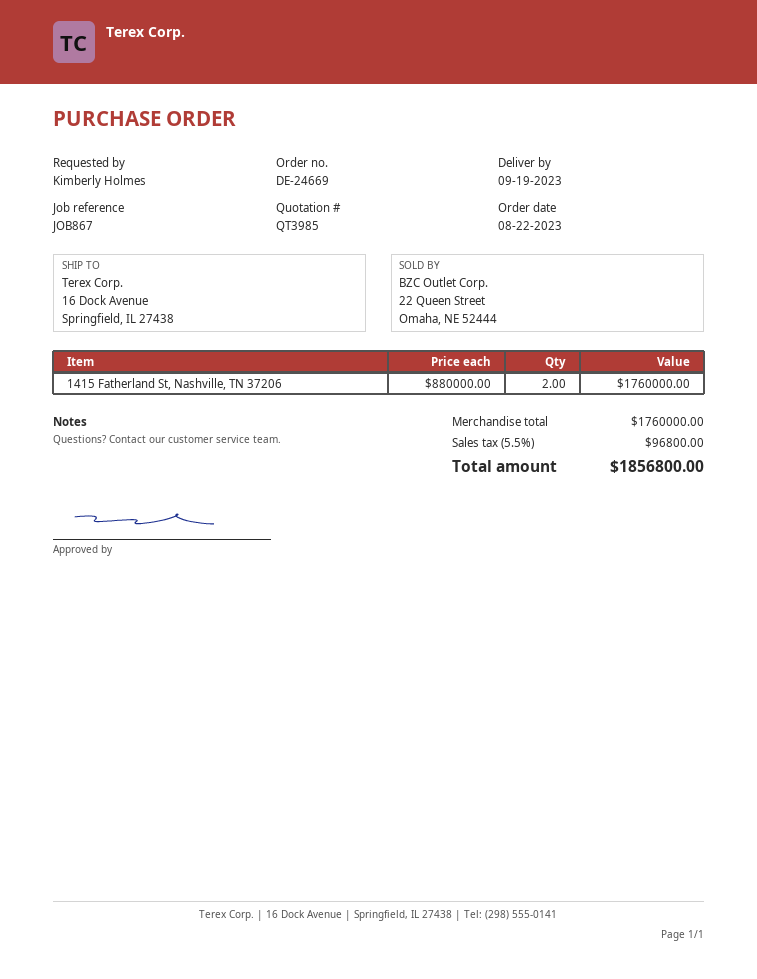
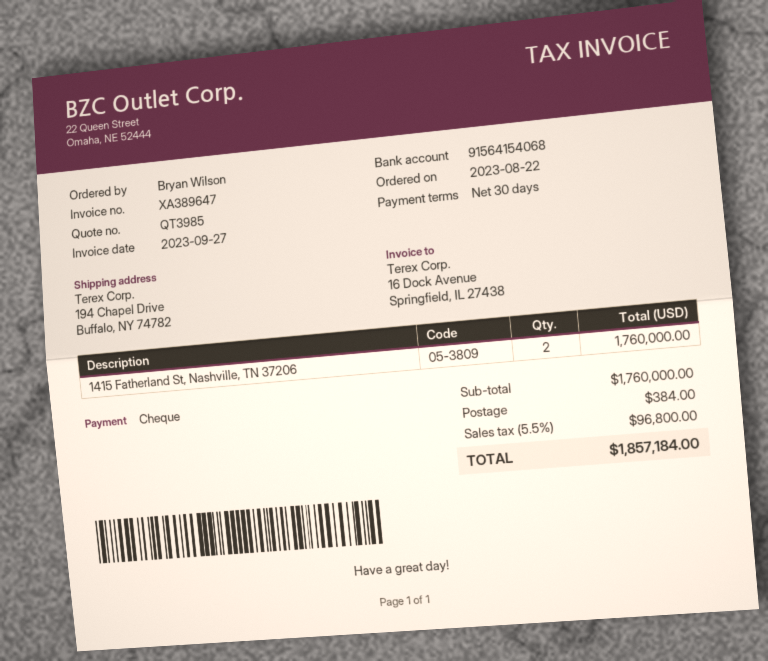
ordered by: Kimberly Holmes -> Bryan Wilson
ship to: 16 Dock Avenue, Springfield, IL 27438 -> 194 Chapel Drive, Buffalo, NY 74782
shipping: none -> 384.00
total: 1856800.00 -> 1857184.00

